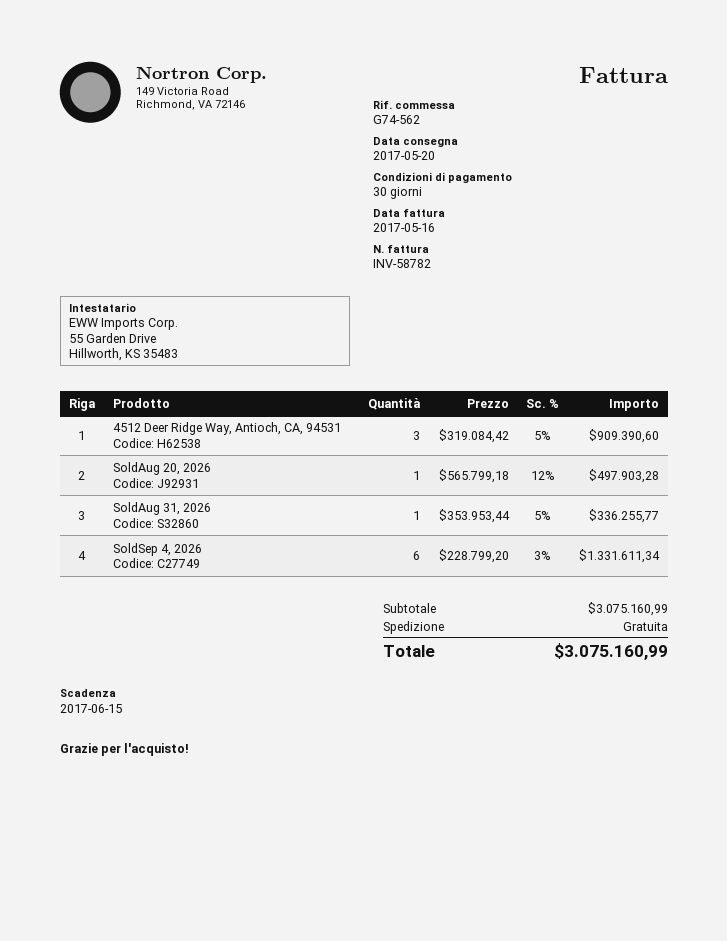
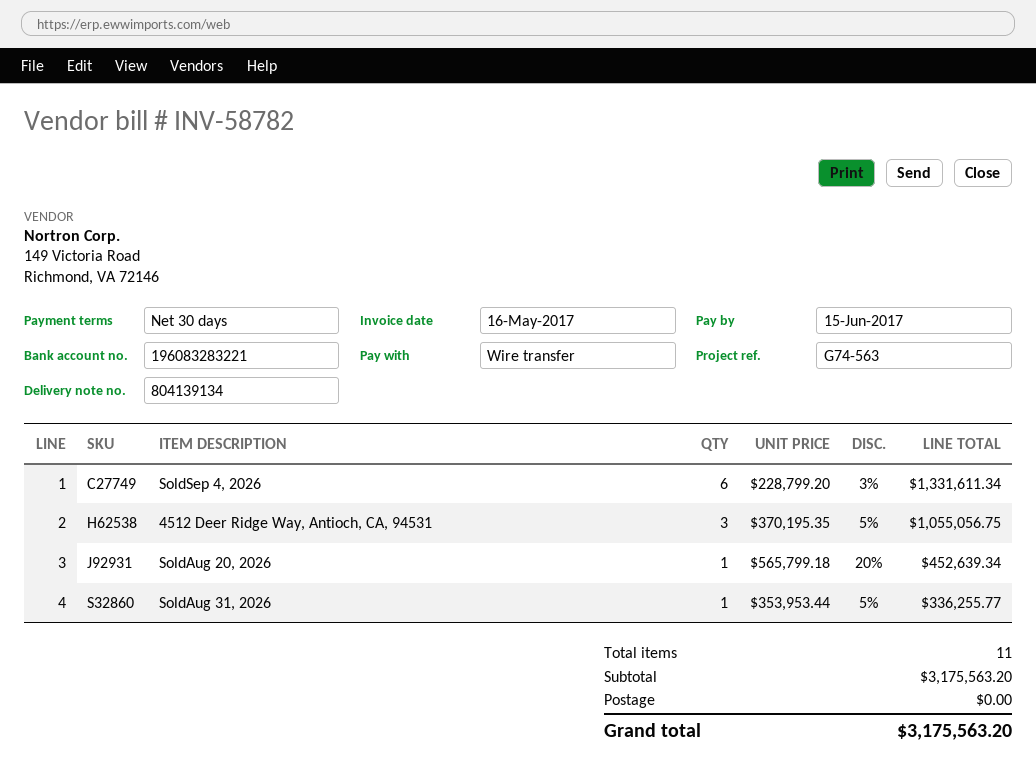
reference: G74-562 -> G74-563
4512 Deer Ridge Way, Antioch, CA, 94531: 3 x 319084.42 - 5% = 909390.60 -> 3 x 370195.35 - 5% = 1055056.75
SoldAug 20, 2026: 1 x 565799.18 - 12% = 497903.28 -> 1 x 565799.18 - 20% = 452639.34
subtotal: 3075160.99 -> 3175563.20
total: 3075160.99 -> 3175563.20

